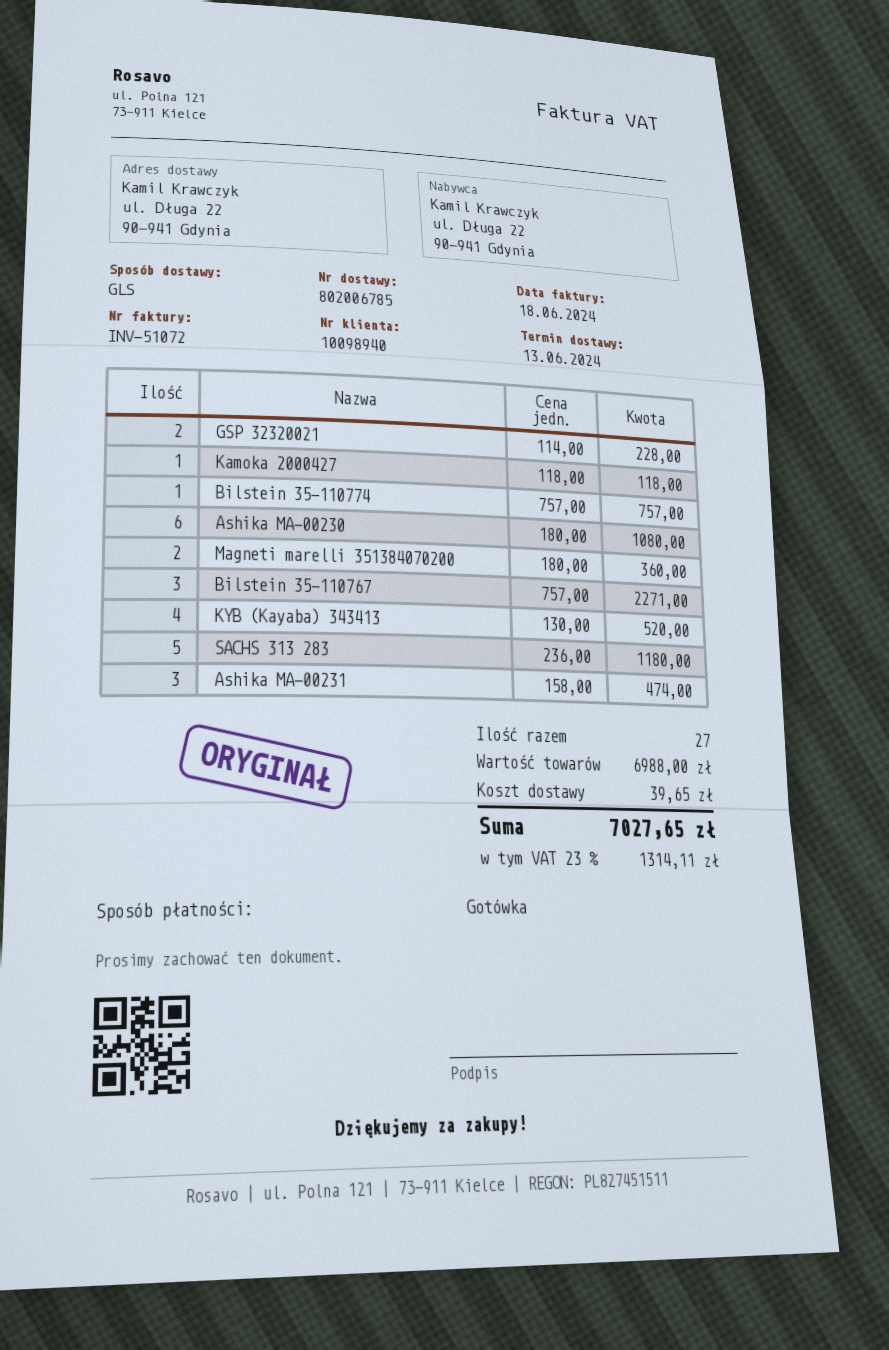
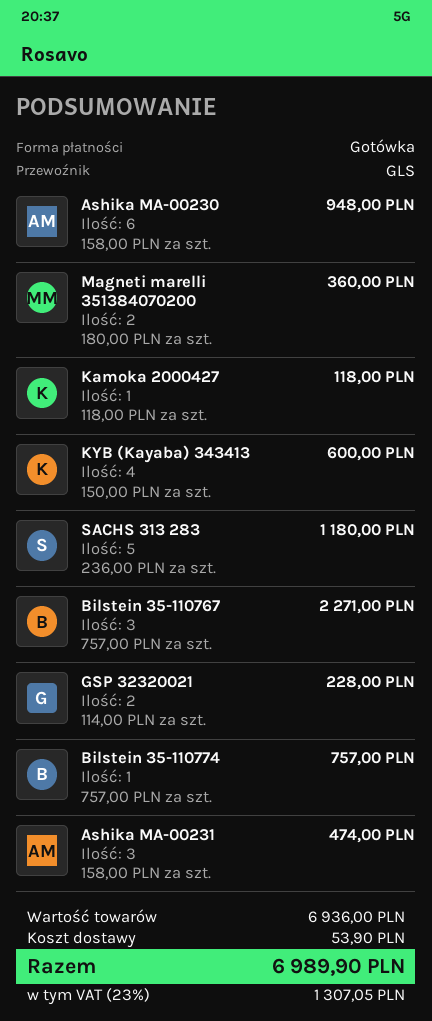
Ashika MA-00230: 6 x 180.00 = 1080.00 -> 6 x 158.00 = 948.00
KYB (Kayaba) 343413: 4 x 130.00 = 520.00 -> 4 x 150.00 = 600.00
subtotal: 6988.00 -> 6936.00
shipping: 39.65 -> 53.90
tax: 23% = 1314.11 -> 23% = 1307.05
total: 7027.65 -> 6989.90

